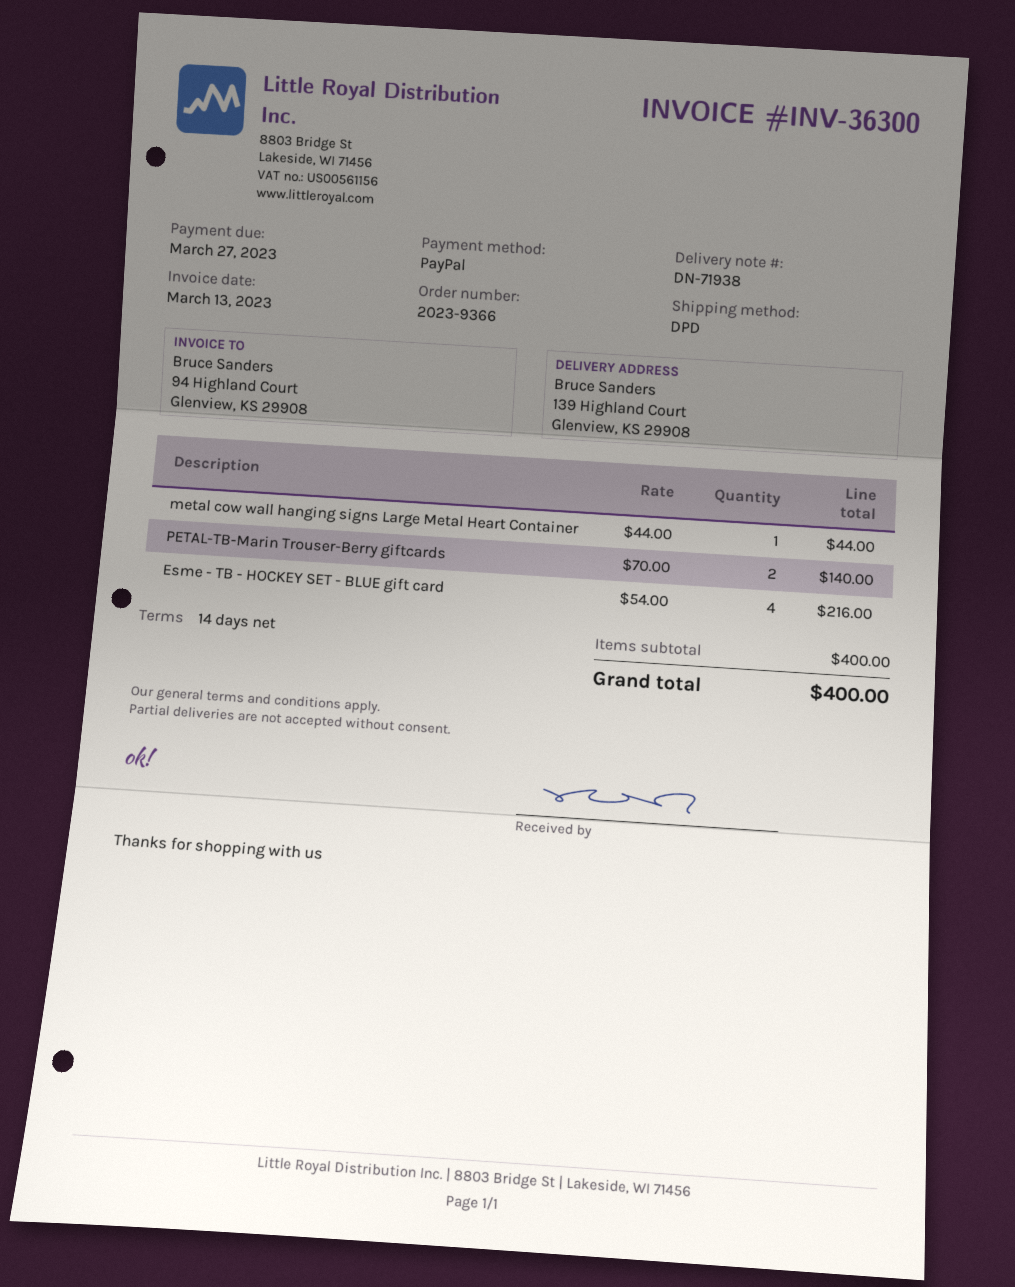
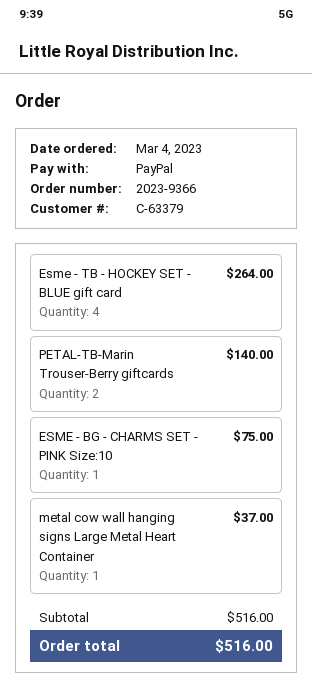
metal cow wall hanging signs Large Metal Heart Container: 1 for 44.00 -> 1 for 37.00
Esme - TB - HOCKEY SET - BLUE gift card: 4 for 216.00 -> 4 for 264.00
ESME - BG - CHARMS SET - PINK Size:10: none -> 1 for 75.00
subtotal: 400.00 -> 516.00
total: 400.00 -> 516.00

